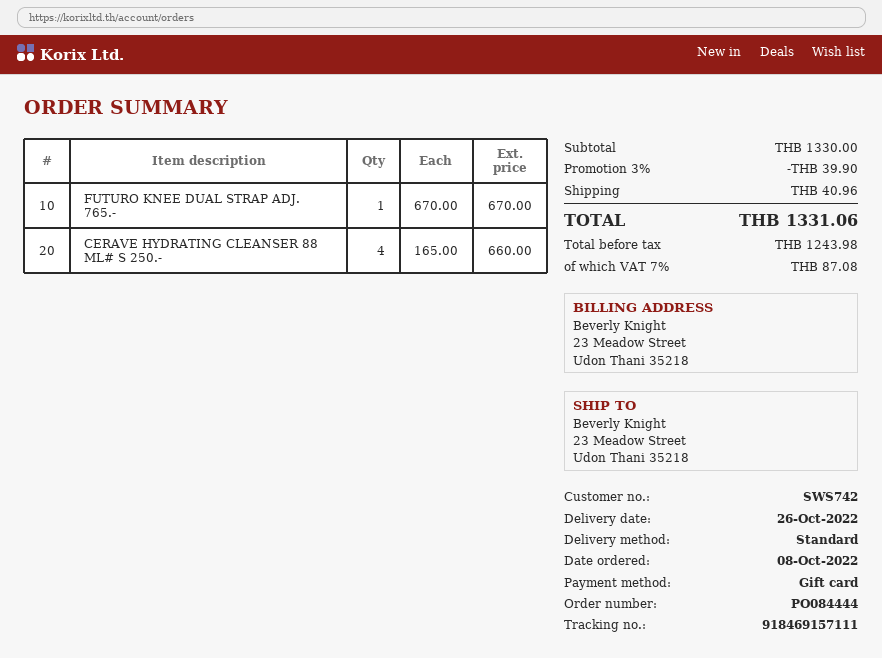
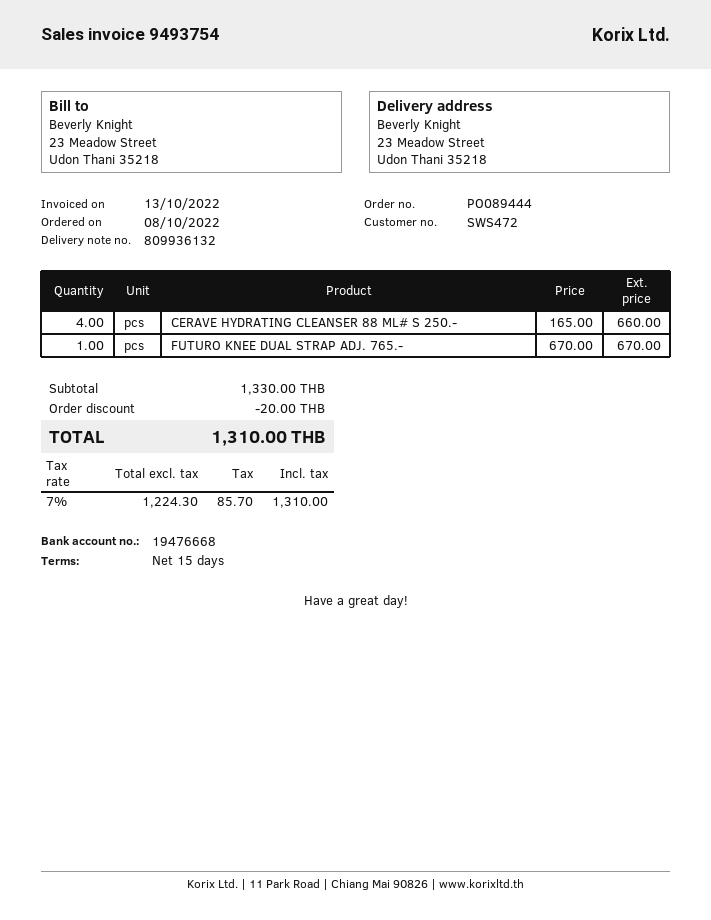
order number: PO084444 -> PO089444
customer number: SWS742 -> SWS472
discount: 39.90 -> 20.00
shipping: 40.96 -> none
net: 1243.98 -> 1224.30
tax: 7% = 87.08 -> 7% = 85.70
total: 1331.06 -> 1310.00

